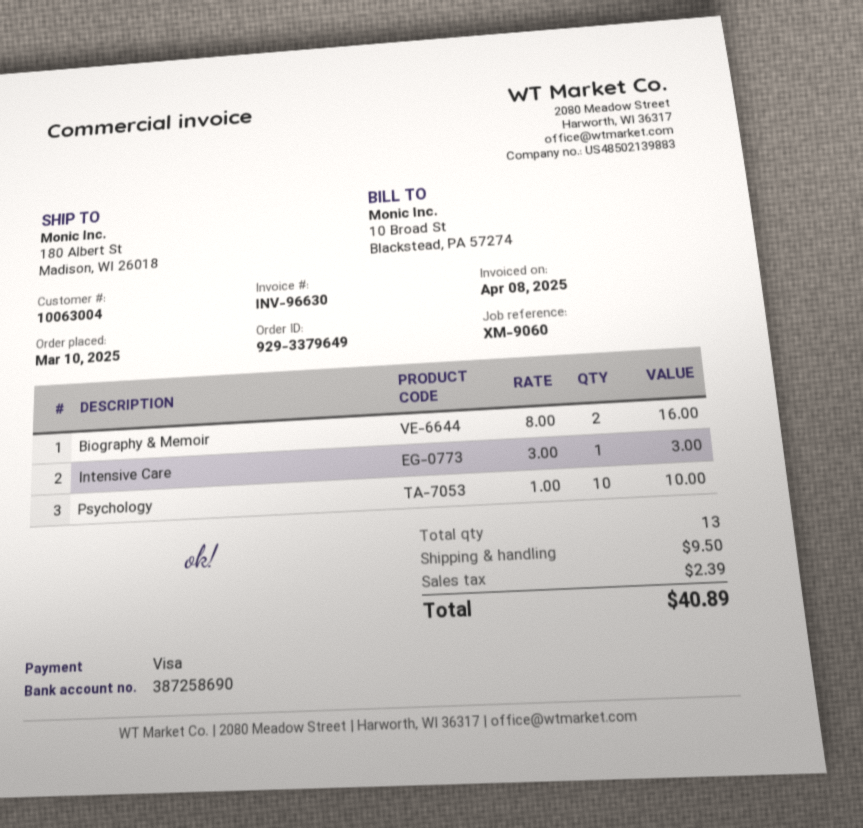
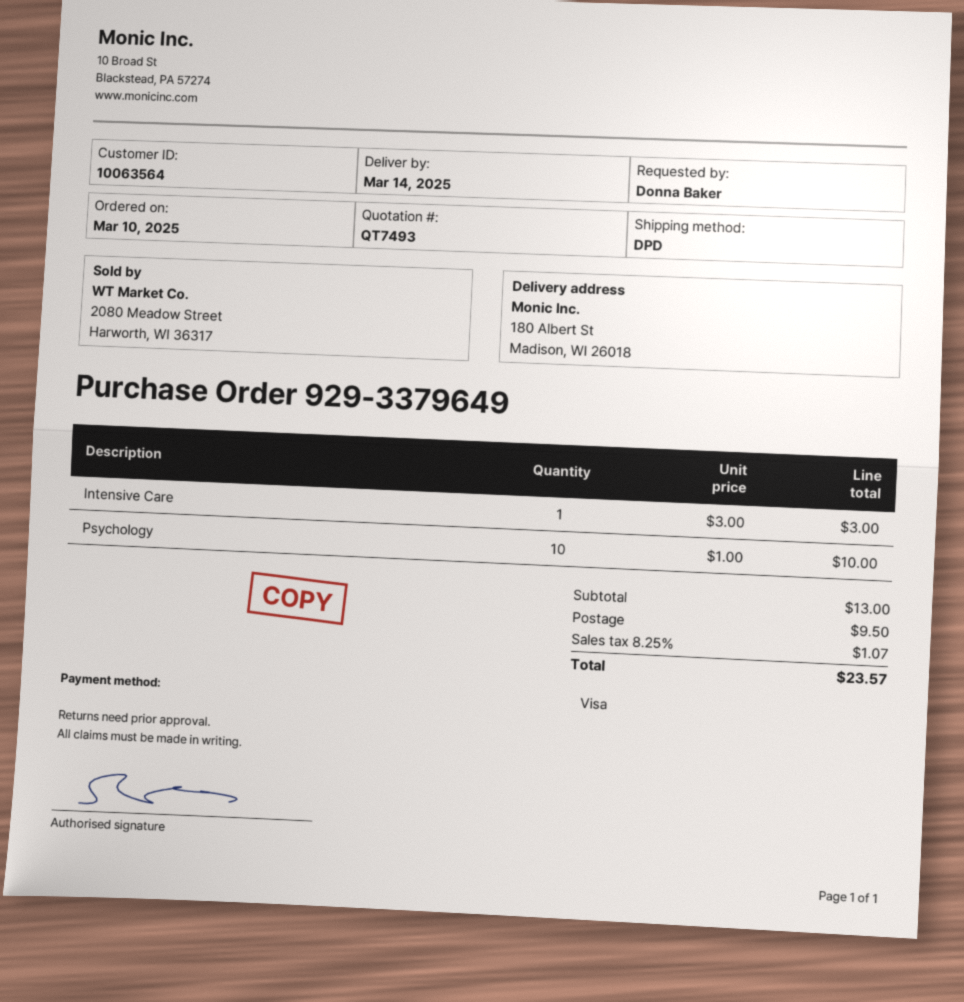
customer number: 10063004 -> 10063564
Biography & Memoir: 2 x 8.00 = 16.00 -> none
tax: 2.39 -> 1.07
total: 40.89 -> 23.57

